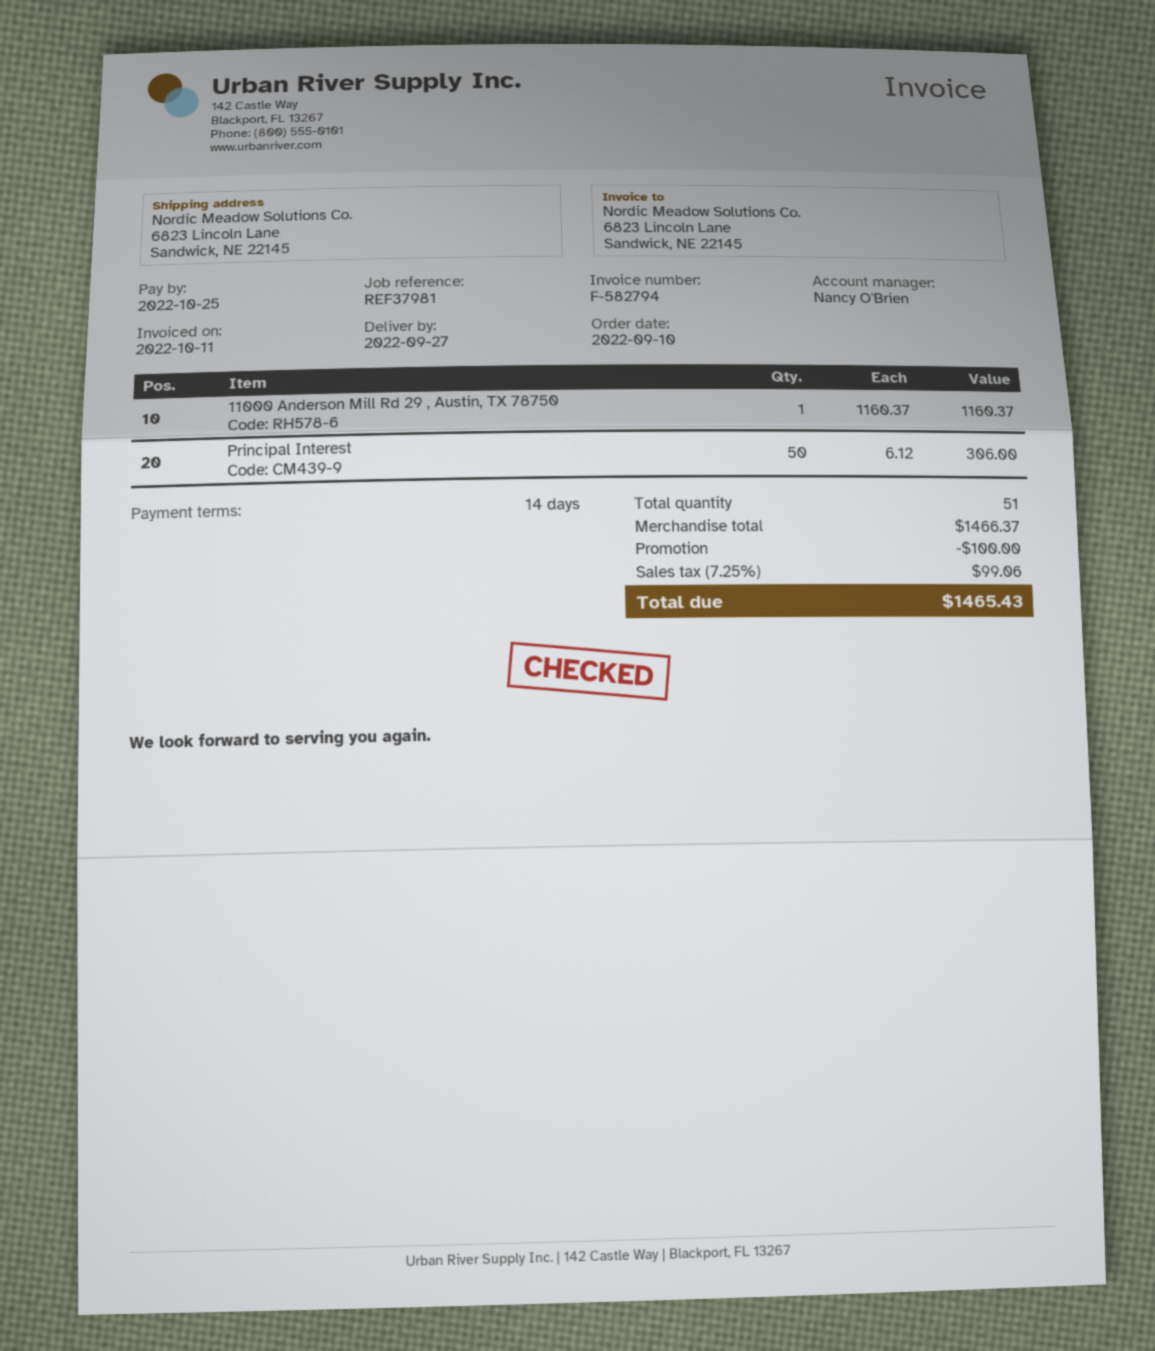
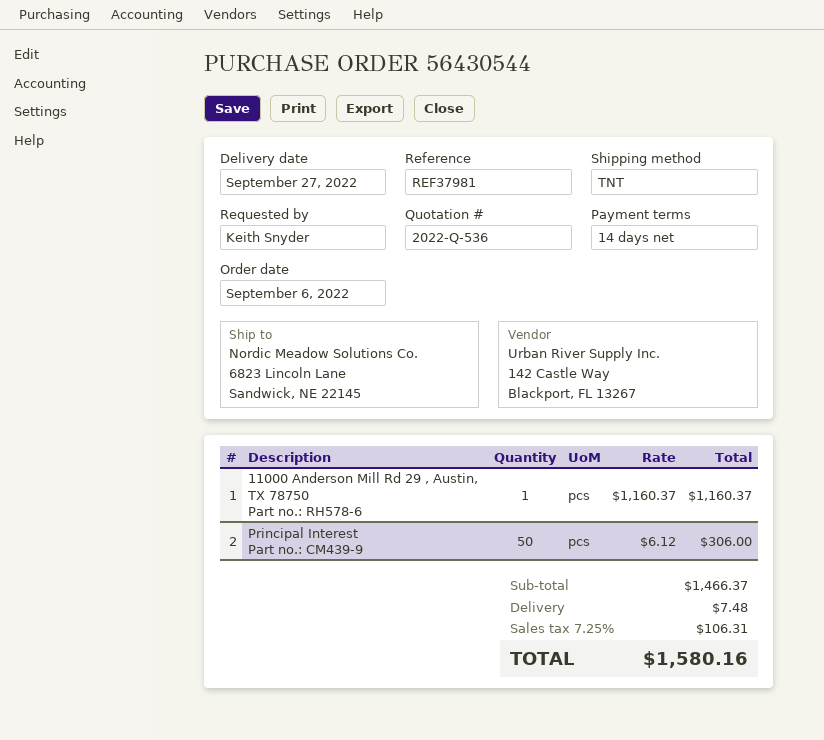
order date: 2022-09-10 -> 2022-09-06
discount: 100.00 -> none
shipping: none -> 7.48
tax: 7.25% = 99.06 -> 7.25% = 106.31
total: 1465.43 -> 1580.16

